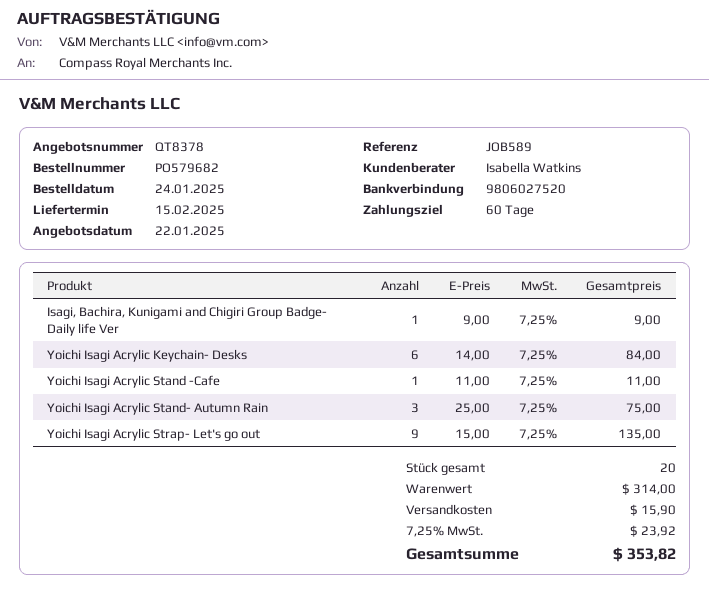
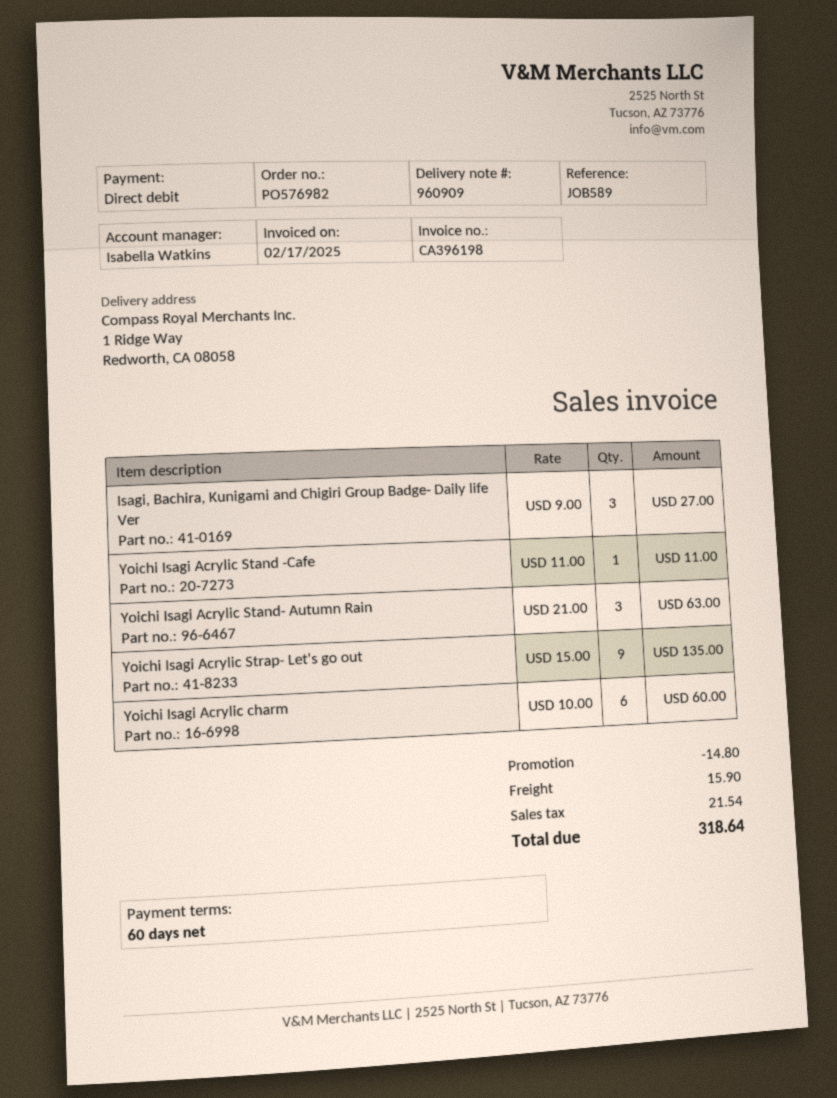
order number: PO579682 -> PO576982
Isagi, Bachira, Kunigami and Chigiri Group Badge- Daily life Ver: 1 x 9.00 = 9.00 -> 3 x 9.00 = 27.00
Yoichi Isagi Acrylic Keychain- Desks: 6 x 14.00 = 84.00 -> none
Yoichi Isagi Acrylic Stand- Autumn Rain: 3 x 25.00 = 75.00 -> 3 x 21.00 = 63.00
Yoichi Isagi Acrylic charm: none -> 6 x 10.00 = 60.00
discount: none -> 14.80
tax: 23.92 -> 21.54
total: 353.82 -> 318.64

